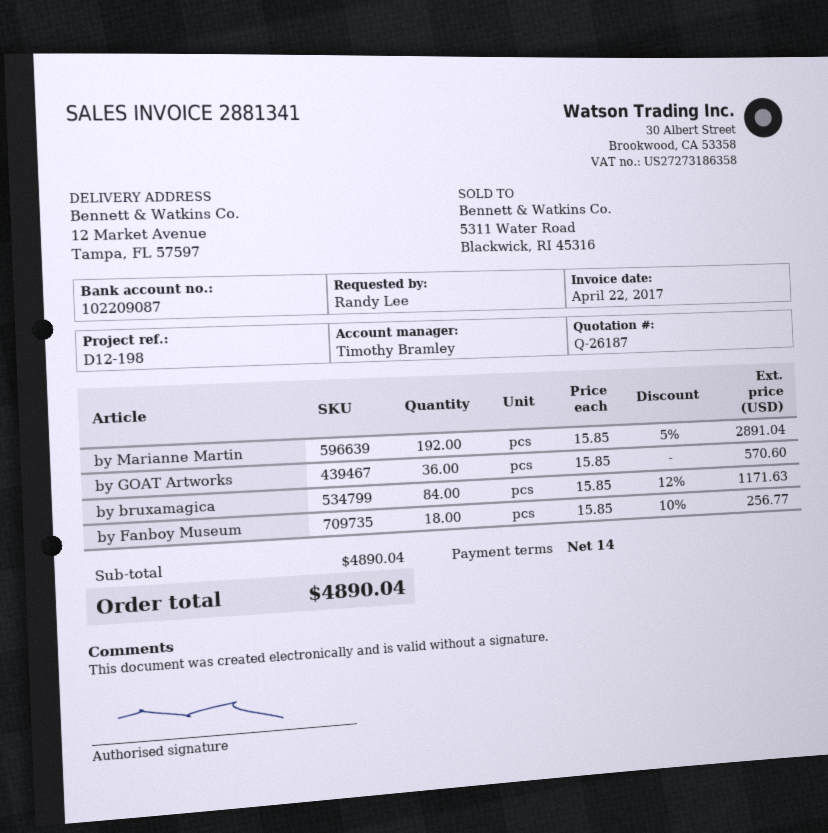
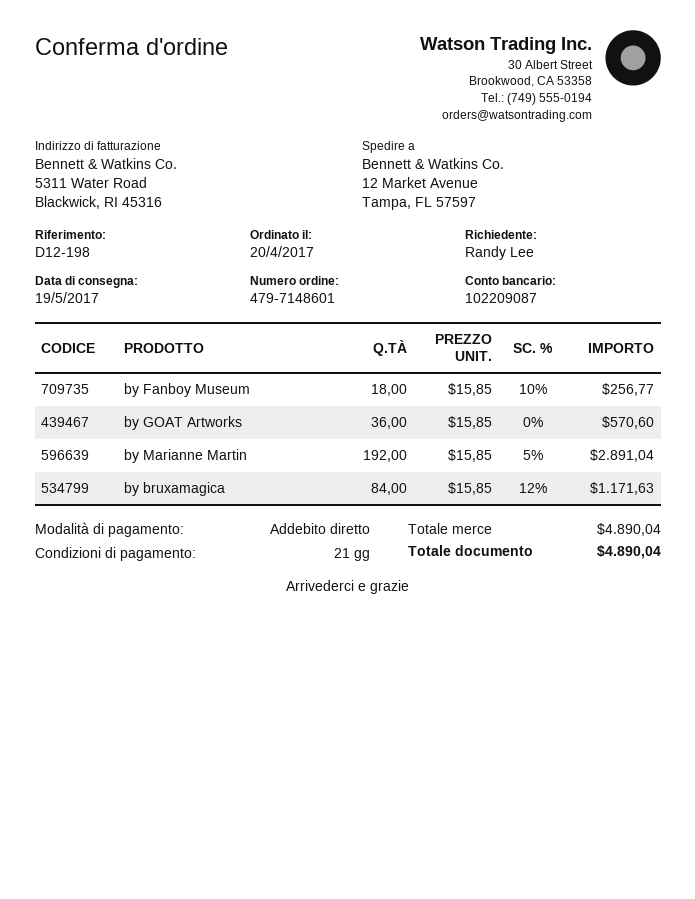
payment terms: 14 days -> 21 days

